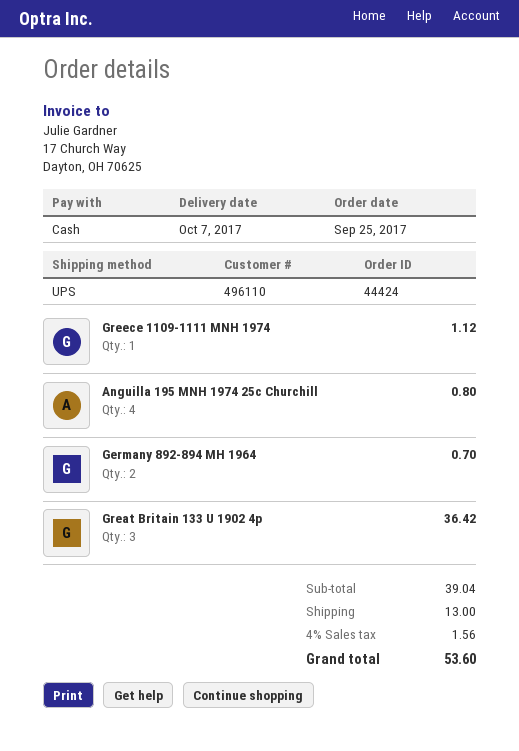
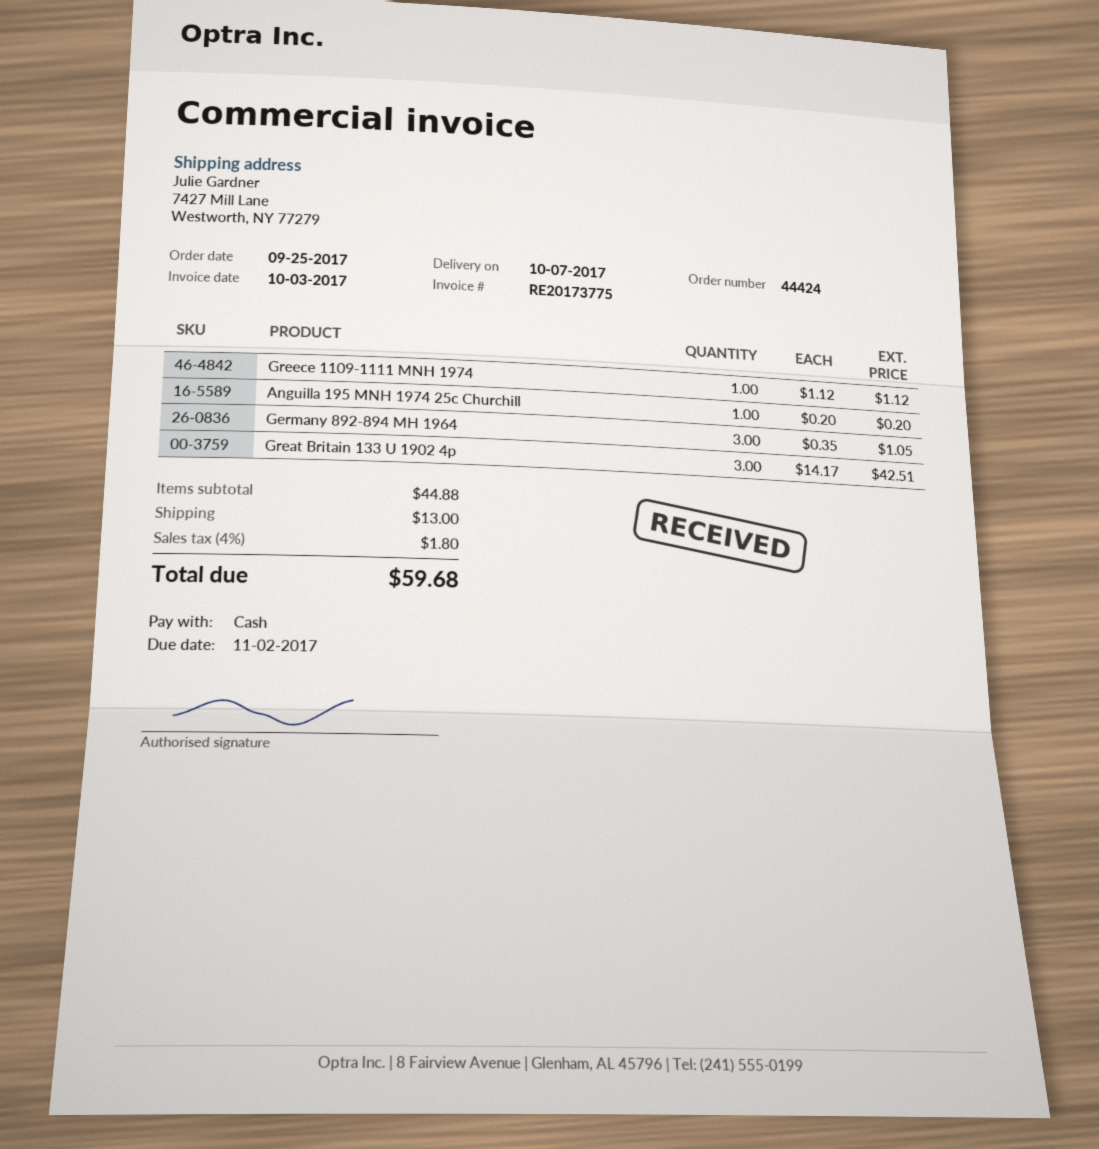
Anguilla 195 MNH 1974 25c Churchill: 4 for 0.80 -> 1 for 0.20
Germany 892-894 MH 1964: 2 for 0.70 -> 3 for 1.05
Great Britain 133 U 1902 4p: 3 for 36.42 -> 3 for 42.51
subtotal: 39.04 -> 44.88
tax: 4% = 1.56 -> 4% = 1.80
total: 53.60 -> 59.68

